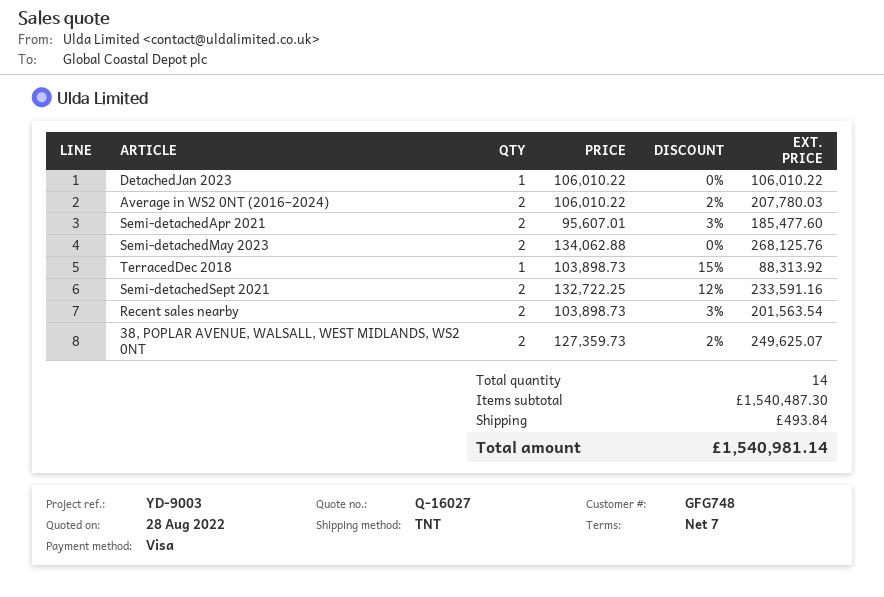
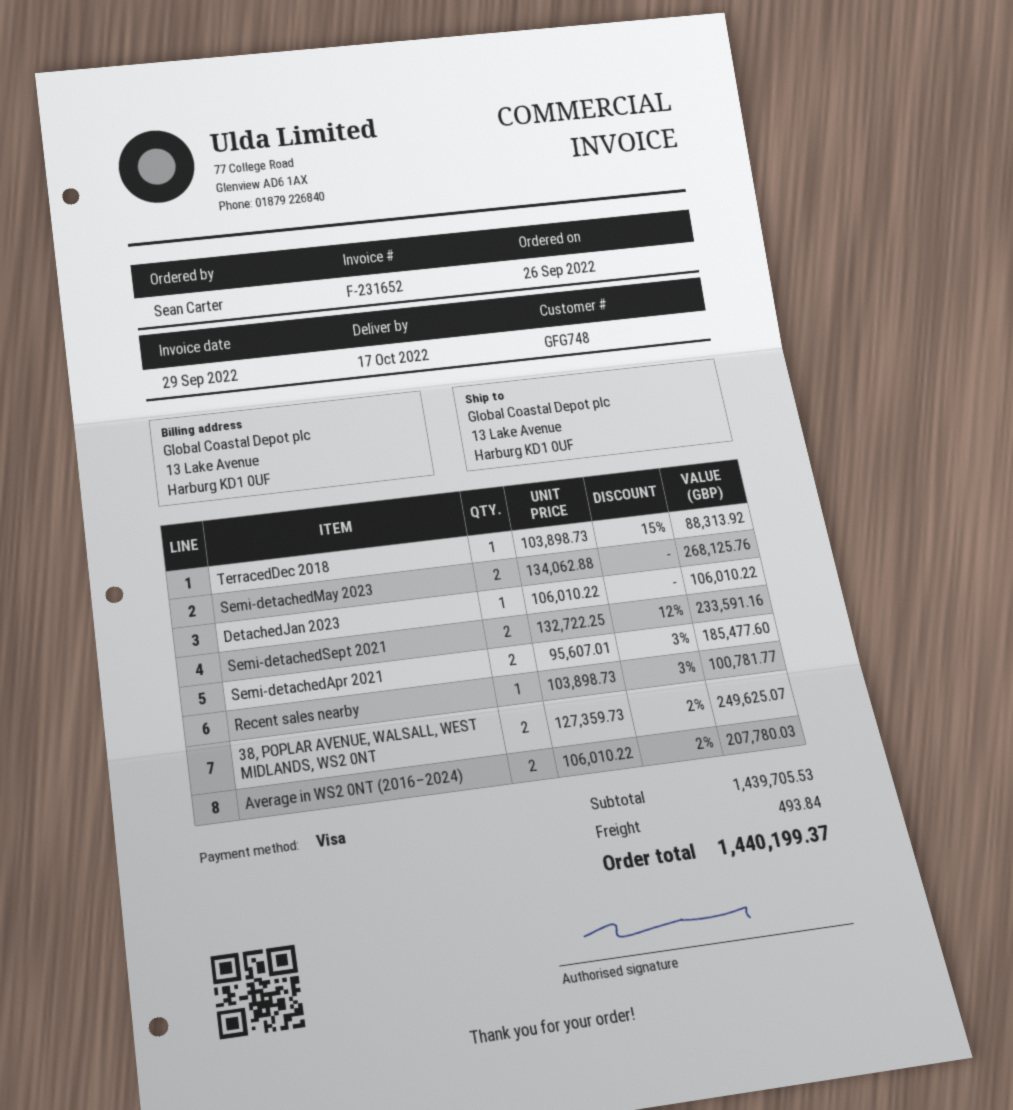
Recent sales nearby: 2 x 103898.73 - 3% = 201563.54 -> 1 x 103898.73 - 3% = 100781.77
subtotal: 1540487.30 -> 1439705.53
total: 1540981.14 -> 1440199.37

